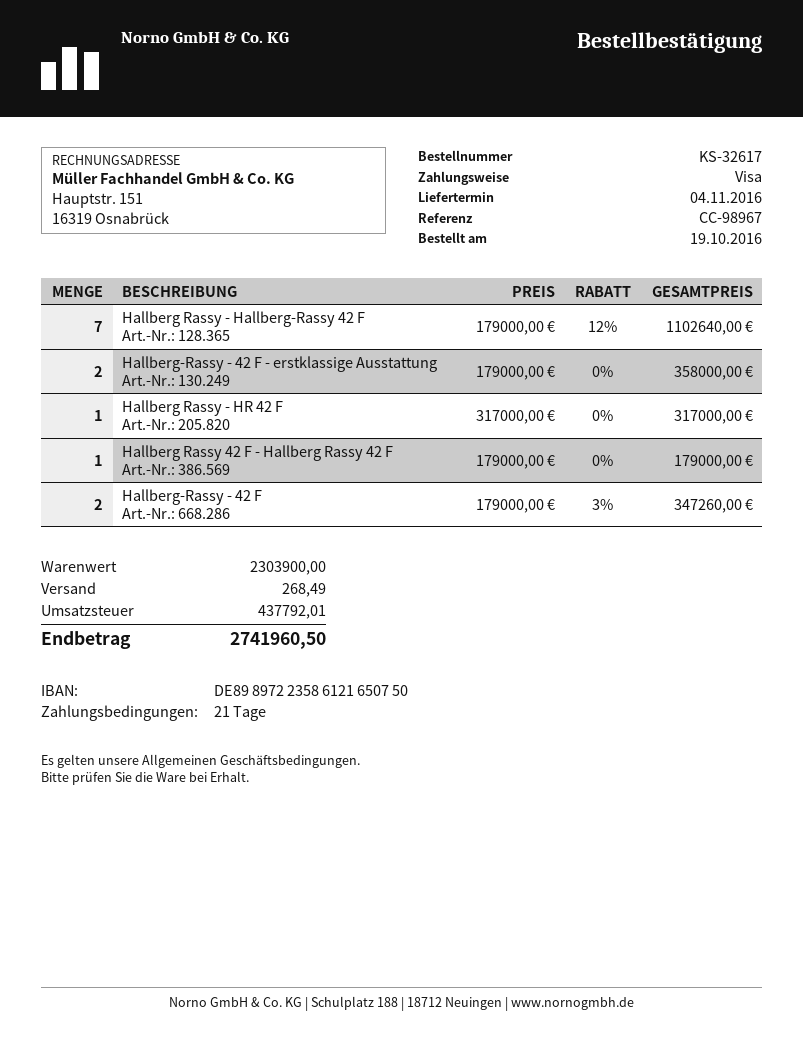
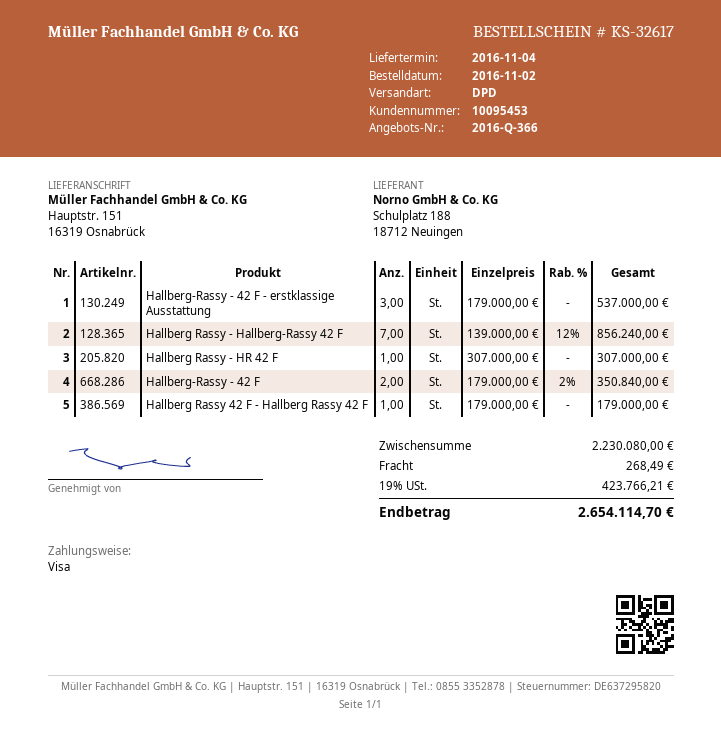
order date: 2016-10-19 -> 2016-11-02
Hallberg Rassy - Hallberg-Rassy 42 F: 7 x 179000.00 - 12% = 1102640.00 -> 7 x 139000.00 - 12% = 856240.00
Hallberg-Rassy - 42 F - erstklassige Ausstattung: 2 x 179000.00 = 358000.00 -> 3 x 179000.00 = 537000.00
Hallberg Rassy - HR 42 F: 1 x 317000.00 = 317000.00 -> 1 x 307000.00 = 307000.00
Hallberg-Rassy - 42 F: 2 x 179000.00 - 3% = 347260.00 -> 2 x 179000.00 - 2% = 350840.00
subtotal: 2303900.00 -> 2230080.00
tax: 437792.01 -> 423766.21
total: 2741960.50 -> 2654114.70

